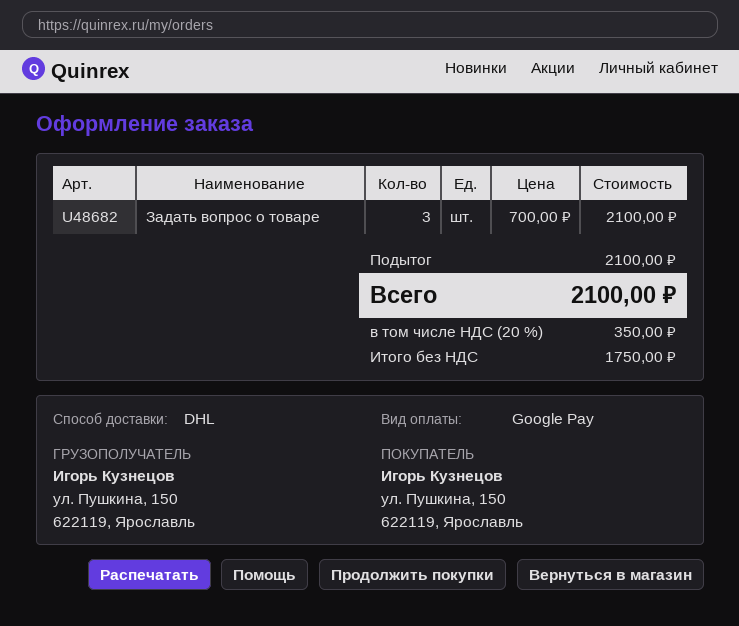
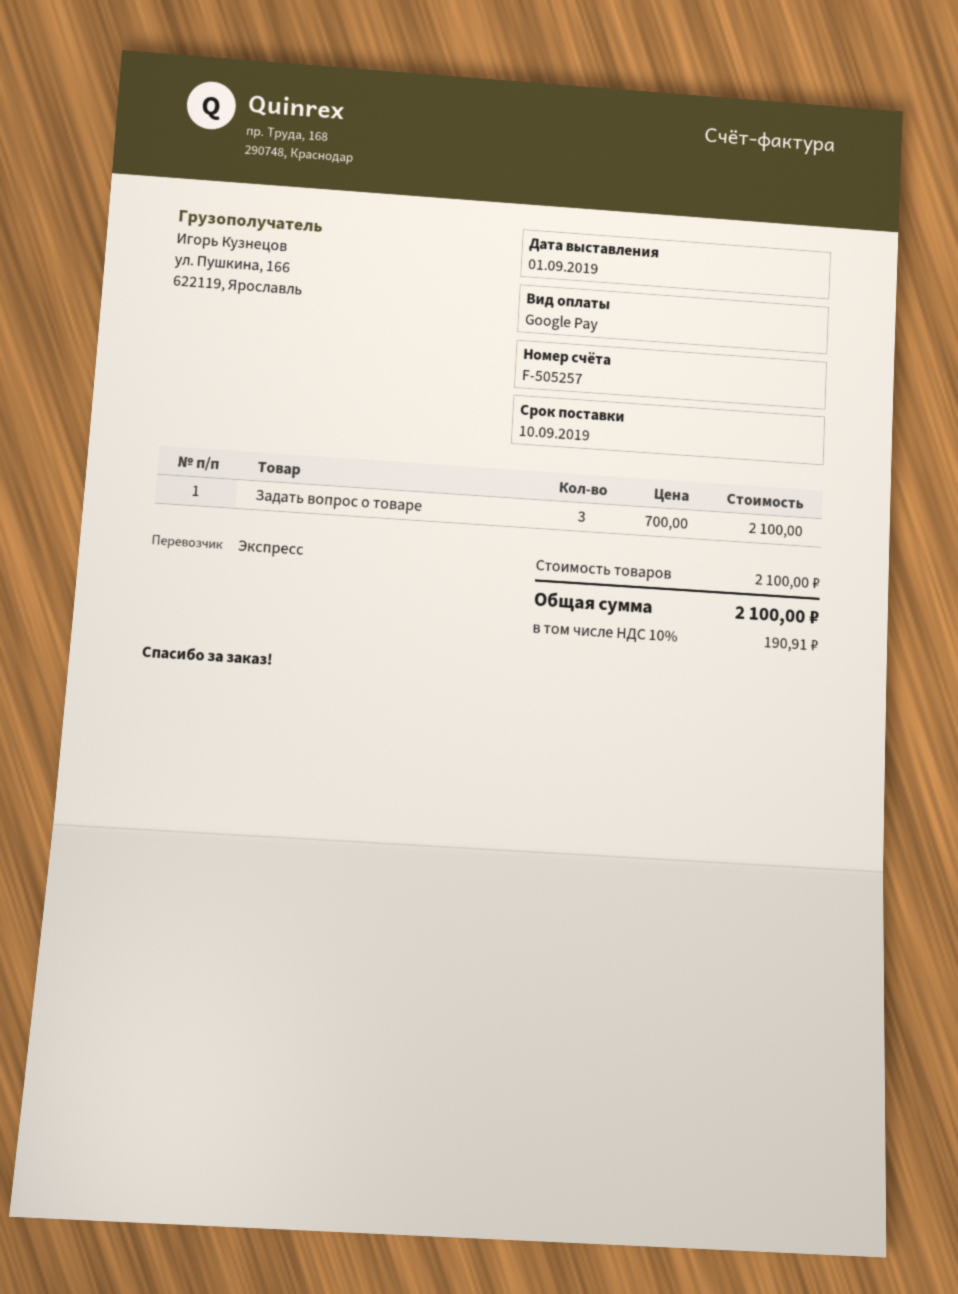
shipping method: DHL -> express
ship to: ул. Пушкина, 150, 622119, Ярославль -> ул. Пушкина, 166, 622119, Ярославль
tax: 20% = 350.00 -> 10% = 190.91

